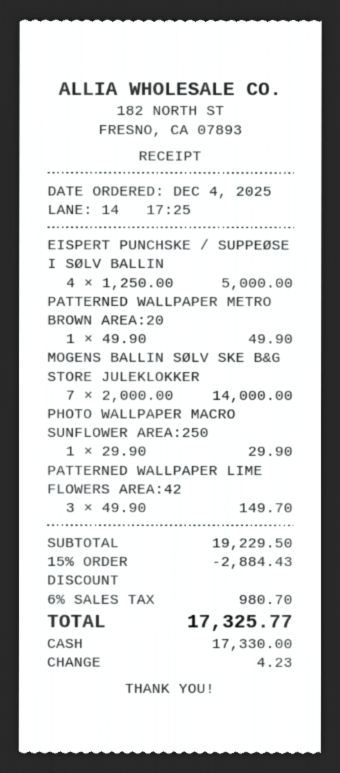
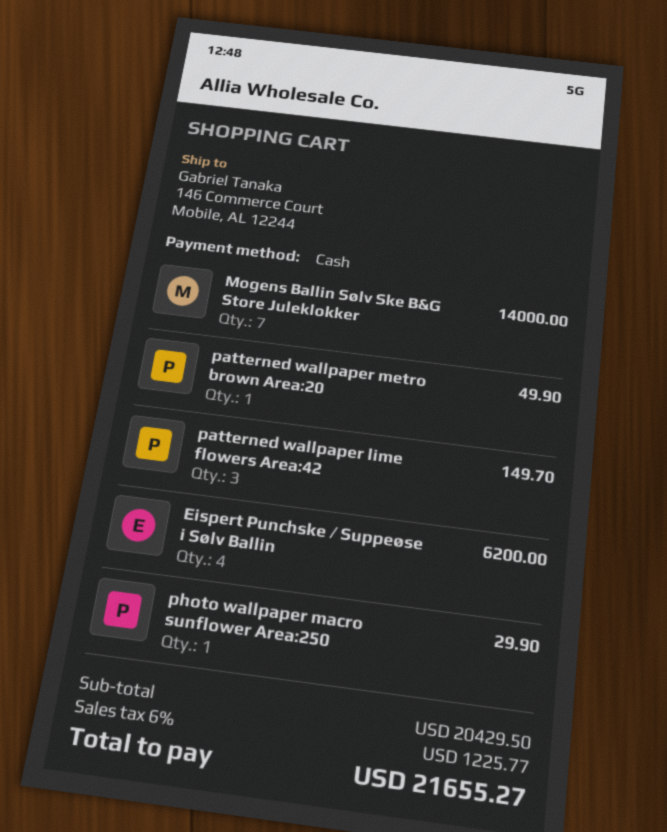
EISPERT PUNCHSKE / SUPPEØSE I SØLV BALLIN: 4 for 5000.00 -> 4 for 6200.00
subtotal: 19229.50 -> 20429.50
discount: 15% = 2884.43 -> none
tax: 6% = 980.70 -> 6% = 1225.77
total: 17325.77 -> 21655.27

